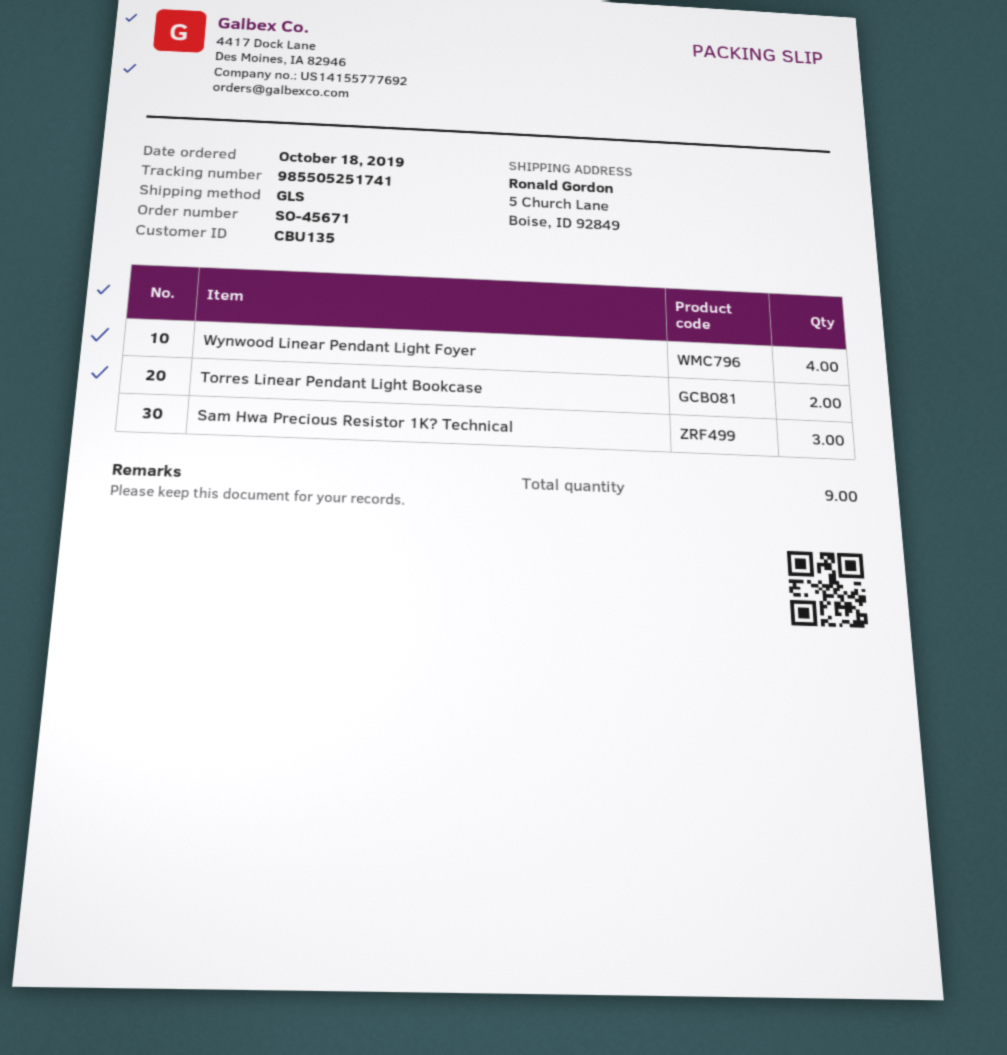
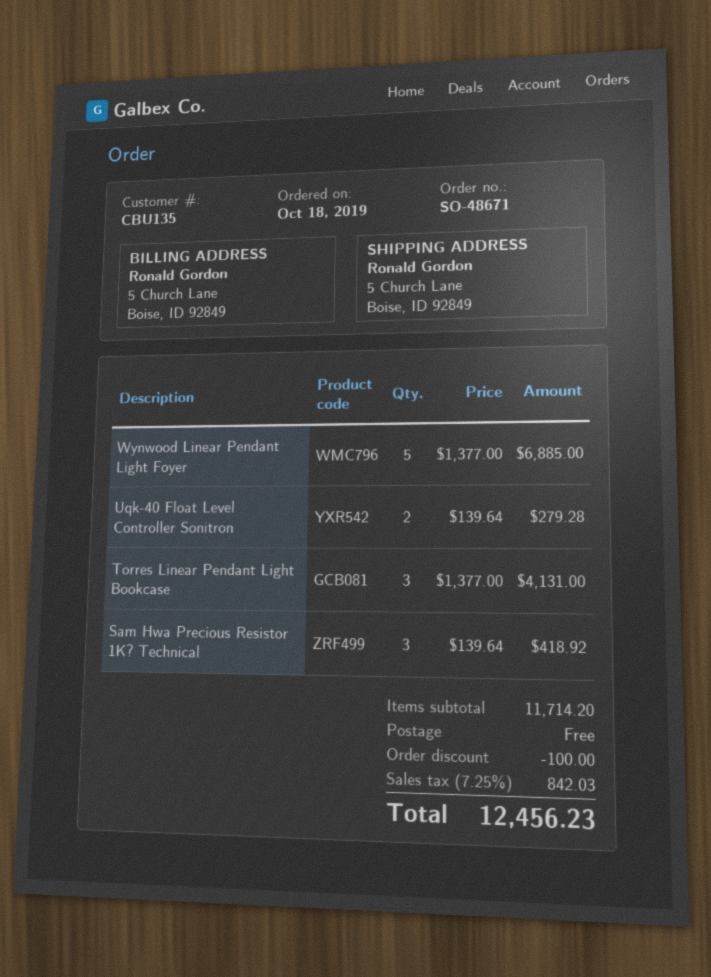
order number: SO-45671 -> SO-48671
Wynwood Linear Pendant Light Foyer: 4 -> 5
Torres Linear Pendant Light Bookcase: 2 -> 3
Uqk-40 Float Level Controller Sonitron: none -> 2

